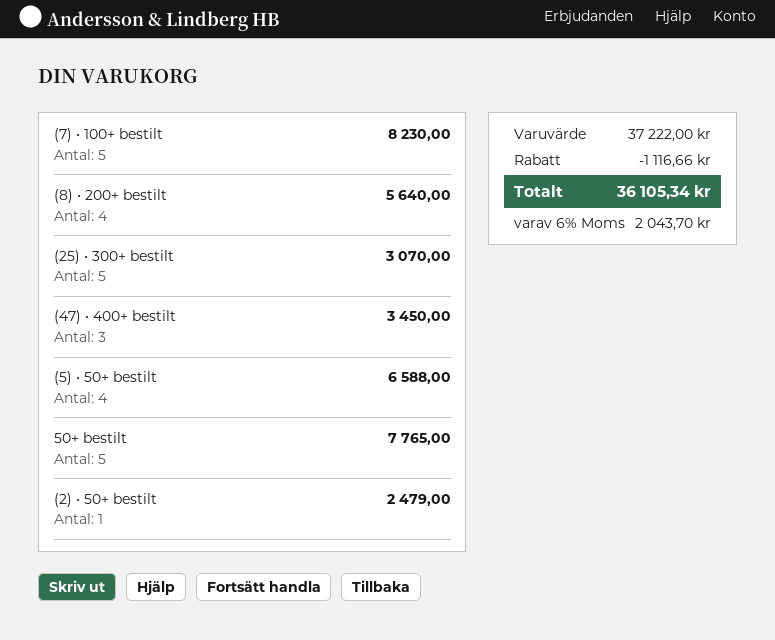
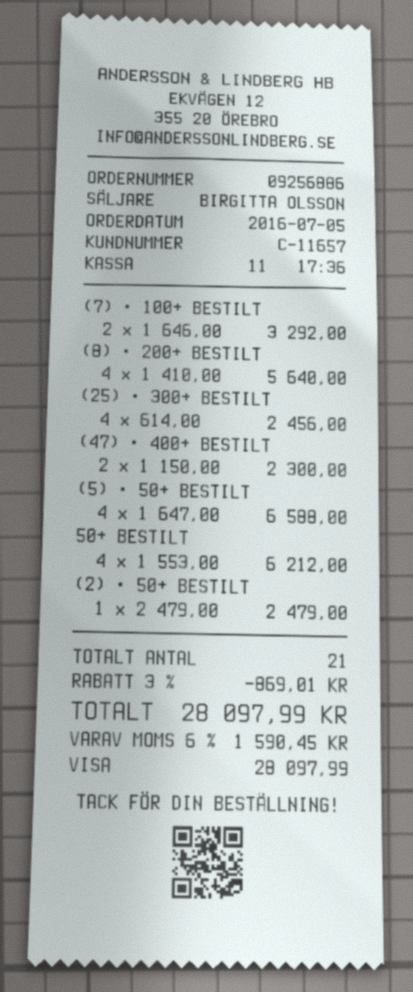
(7) • 100+ bestilt: 5 for 8230.00 -> 2 for 3292.00
(25) • 300+ bestilt: 5 for 3070.00 -> 4 for 2456.00
(47) • 400+ bestilt: 3 for 3450.00 -> 2 for 2300.00
50+ bestilt: 5 for 7765.00 -> 4 for 6212.00
discount: 1116.66 -> 869.01
tax: 6% = 2043.70 -> 6% = 1590.45
total: 36105.34 -> 28097.99

